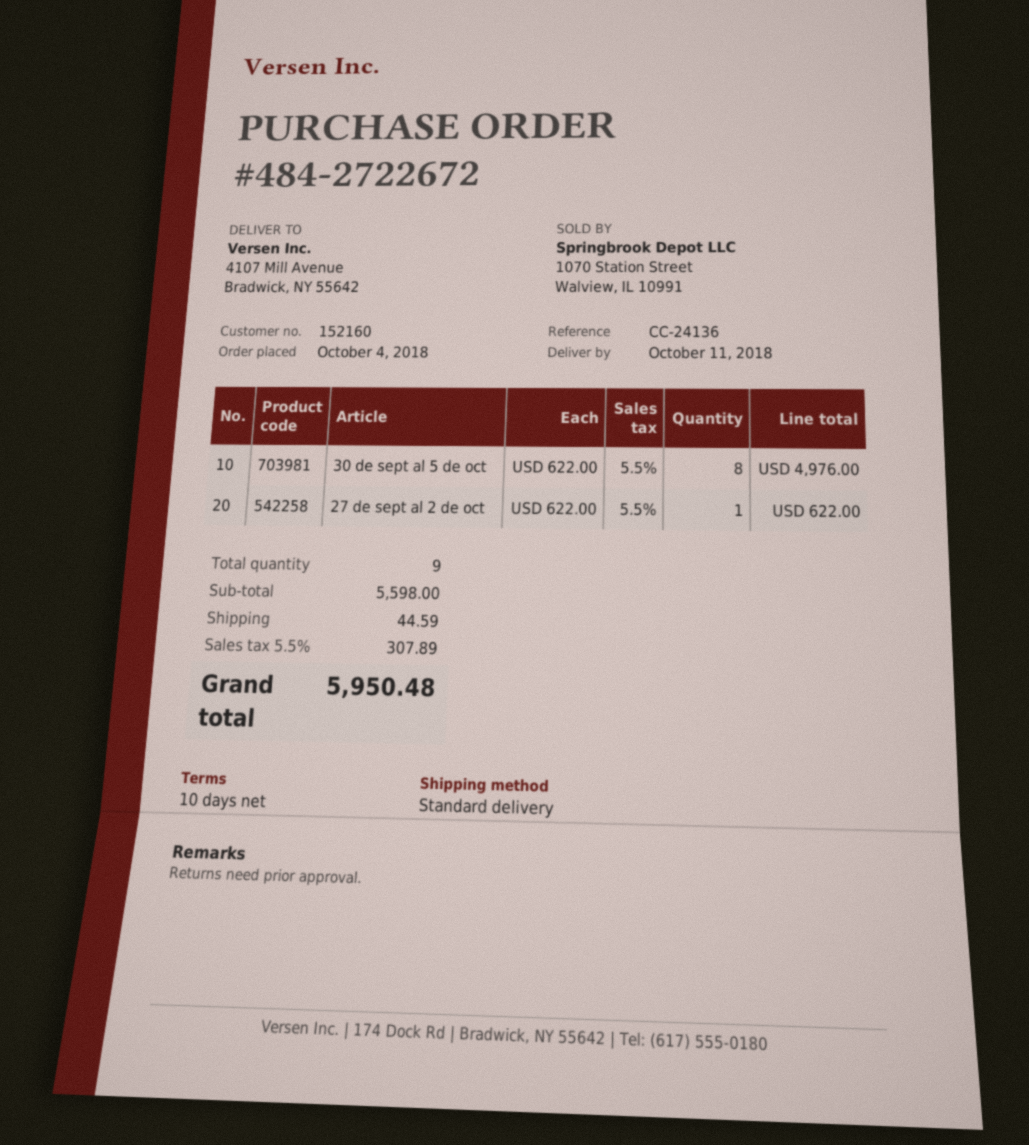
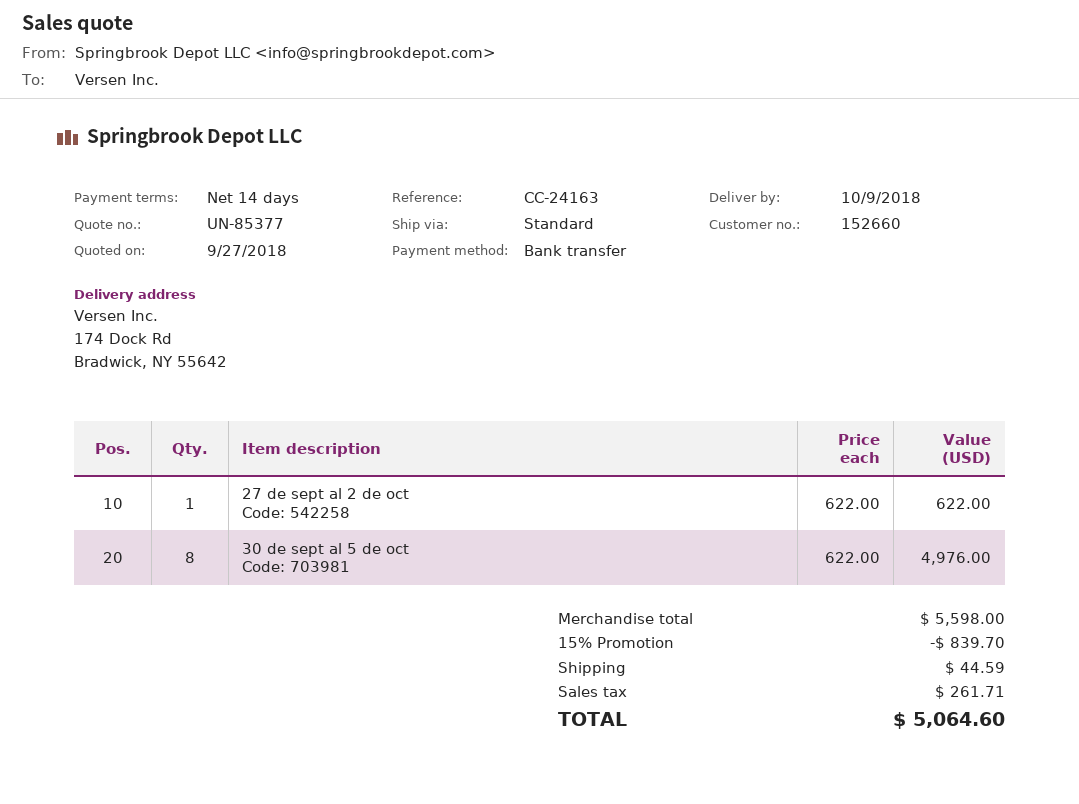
delivery date: 2018-10-11 -> 2018-10-09
payment terms: 10 days -> 14 days
customer number: 152160 -> 152660
reference: CC-24136 -> CC-24163
ship to: 4107 Mill Avenue, Bradwick, NY 55642 -> 174 Dock Rd, Bradwick, NY 55642
discount: none -> 15% = 839.70
tax: 307.89 -> 261.71
total: 5950.48 -> 5064.60

